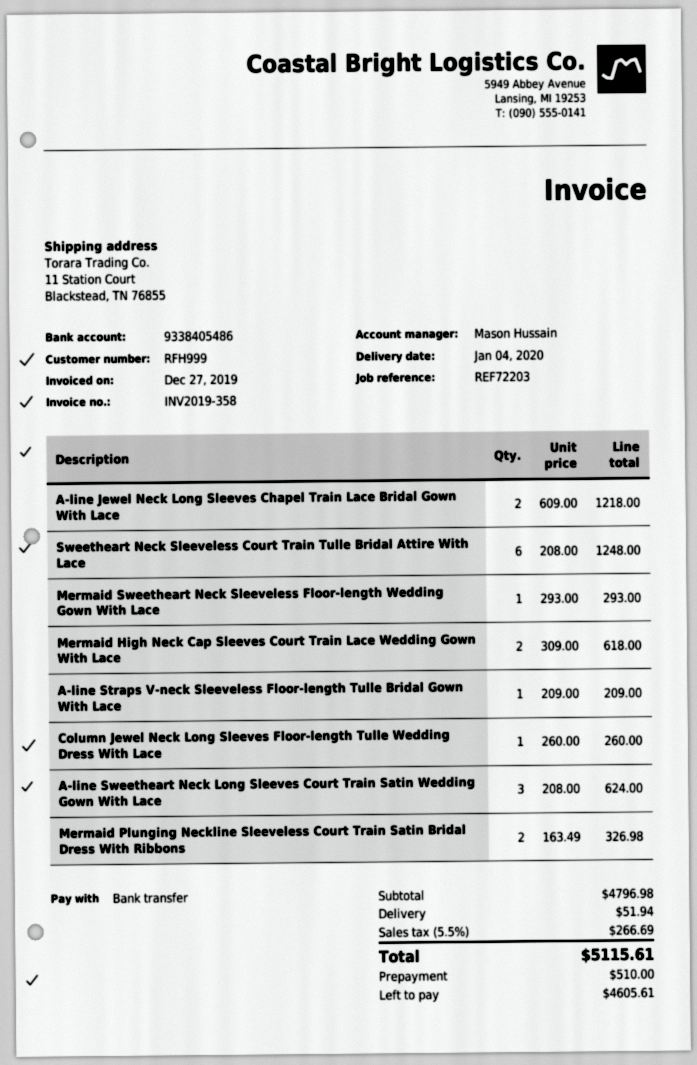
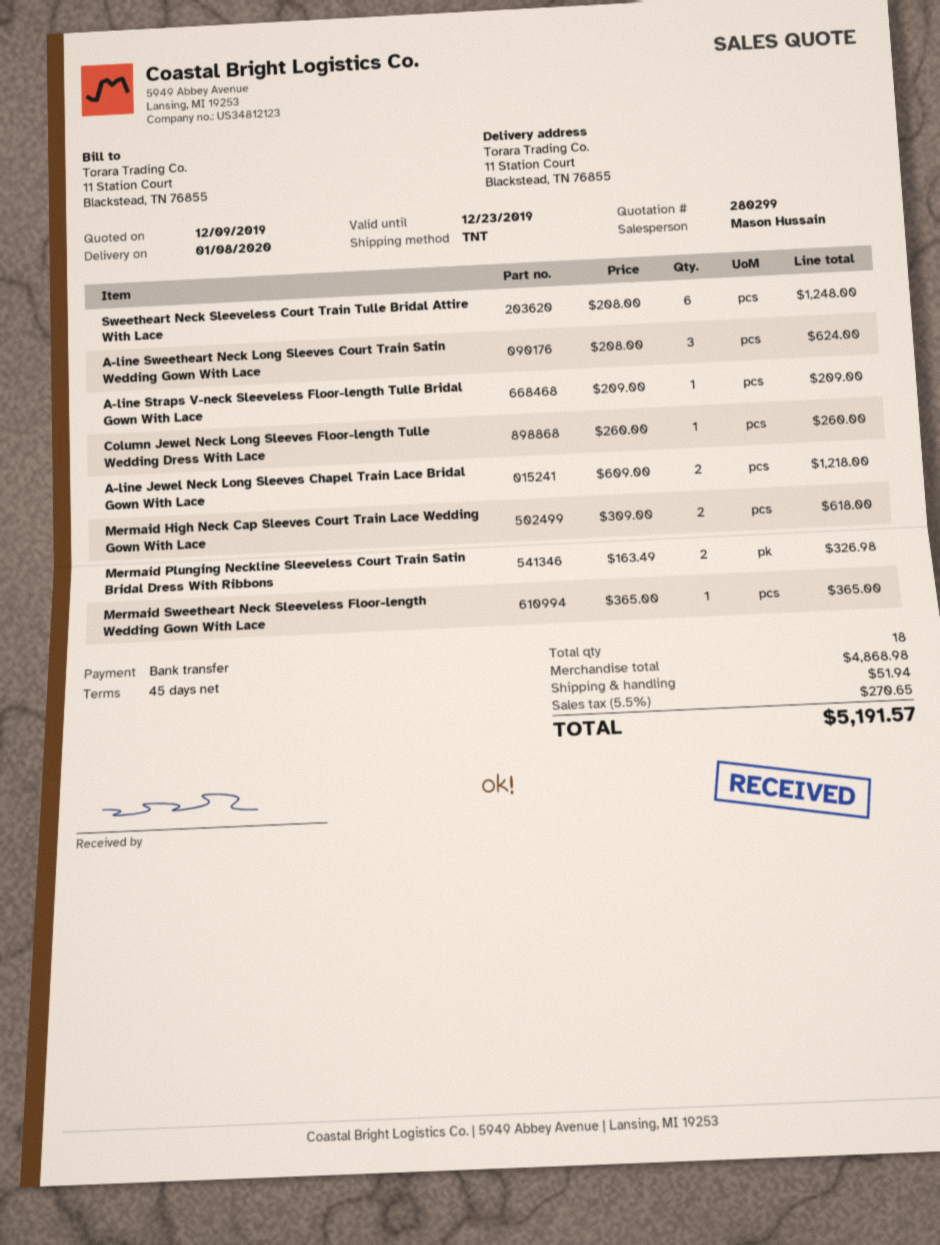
delivery date: 2020-01-04 -> 2020-01-08
Mermaid Sweetheart Neck Sleeveless Floor-length Wedding Gown With Lace: 1 x 293.00 = 293.00 -> 1 x 365.00 = 365.00
subtotal: 4796.98 -> 4868.98
tax: 5.5% = 266.69 -> 5.5% = 270.65
total: 5115.61 -> 5191.57

